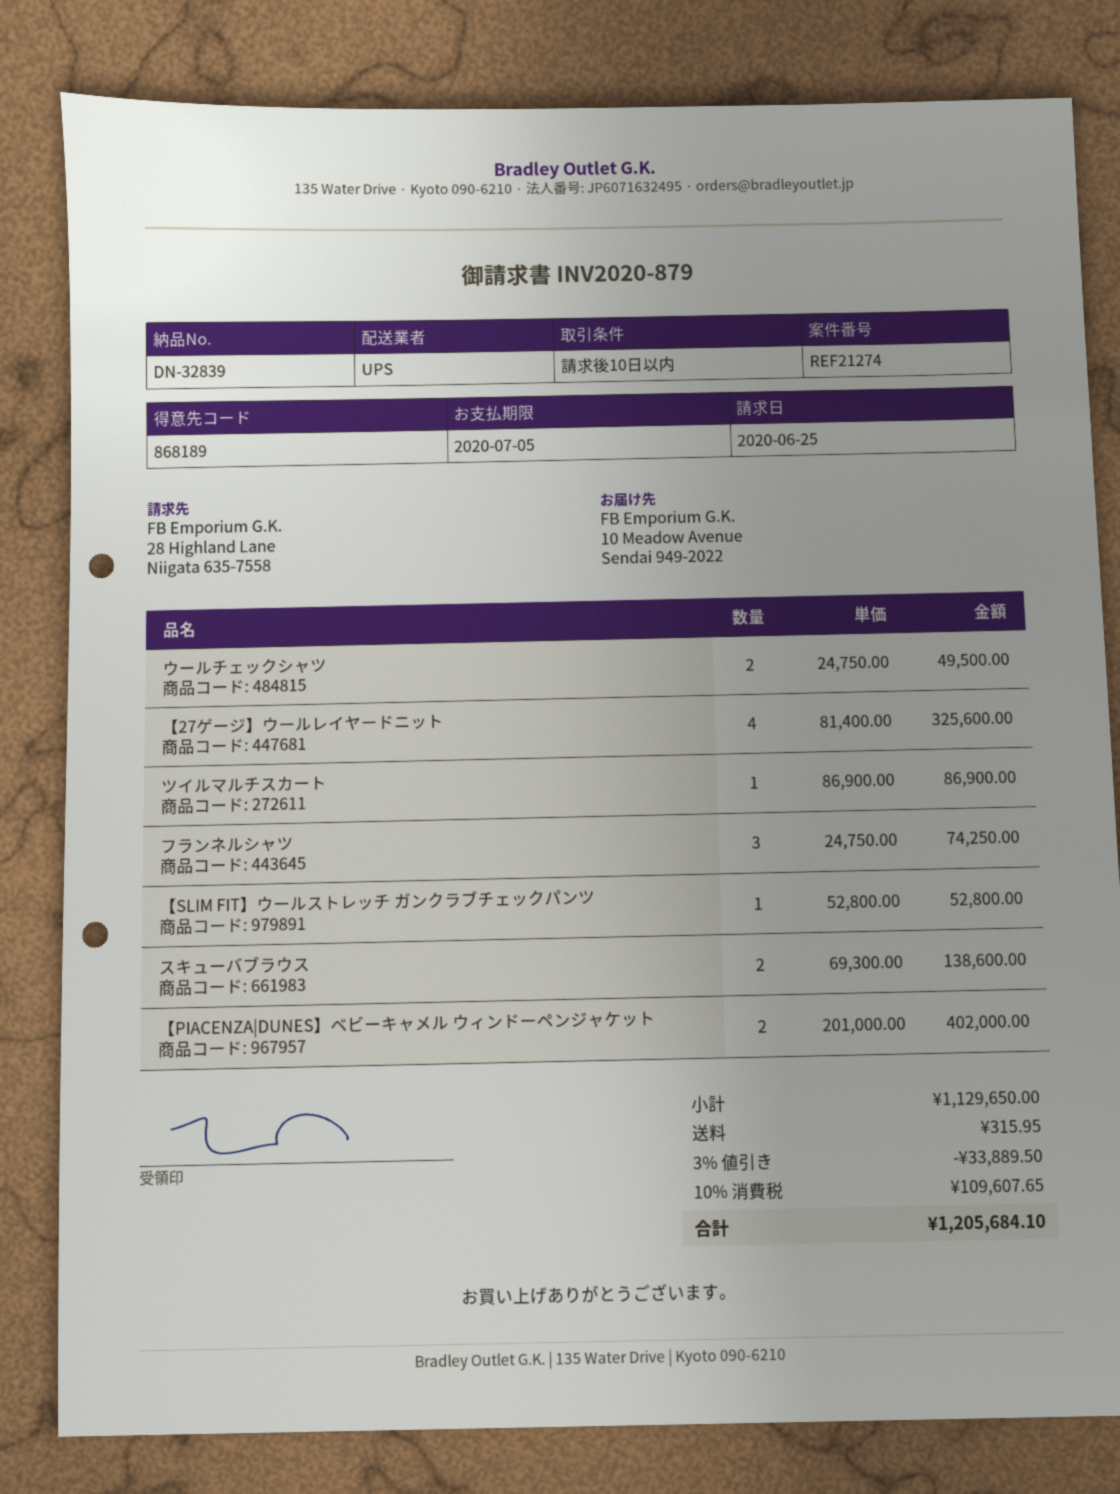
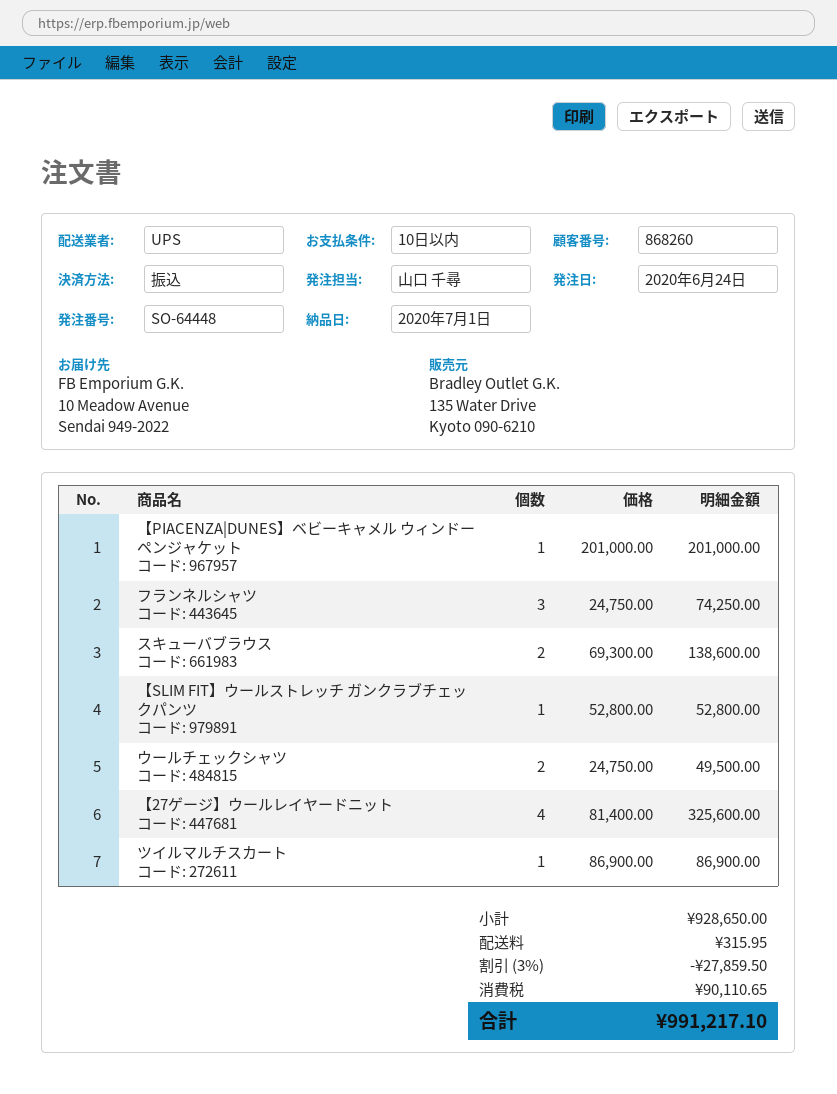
customer number: 868189 -> 868260
【PIACENZA|DUNES】ベビーキャメル ウィンドーペンジャケット: 2 x 201000.00 = 402000.00 -> 1 x 201000.00 = 201000.00
subtotal: 1129650.00 -> 928650.00
discount: 3% = 33889.50 -> 3% = 27859.50
tax: 109607.65 -> 90110.65
total: 1205684.10 -> 991217.10

